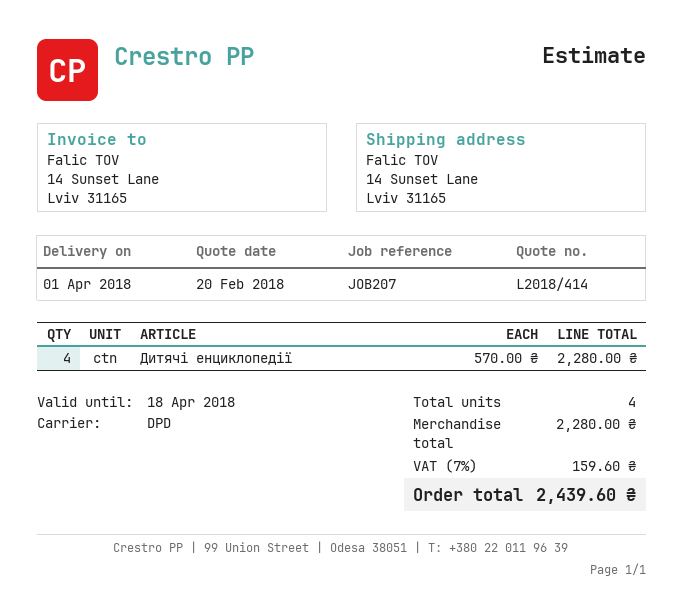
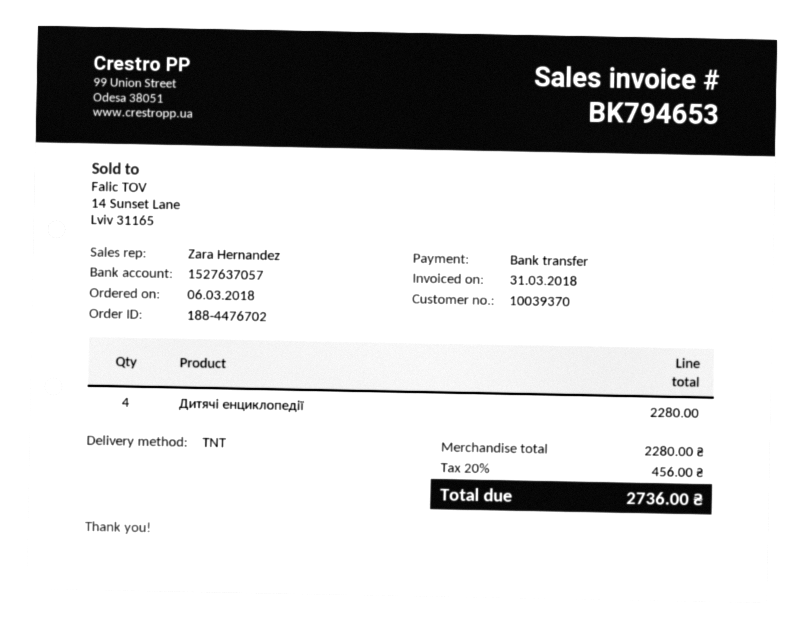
shipping method: DPD -> TNT
tax: 7% = 159.60 -> 20% = 456.00
total: 2439.60 -> 2736.00

